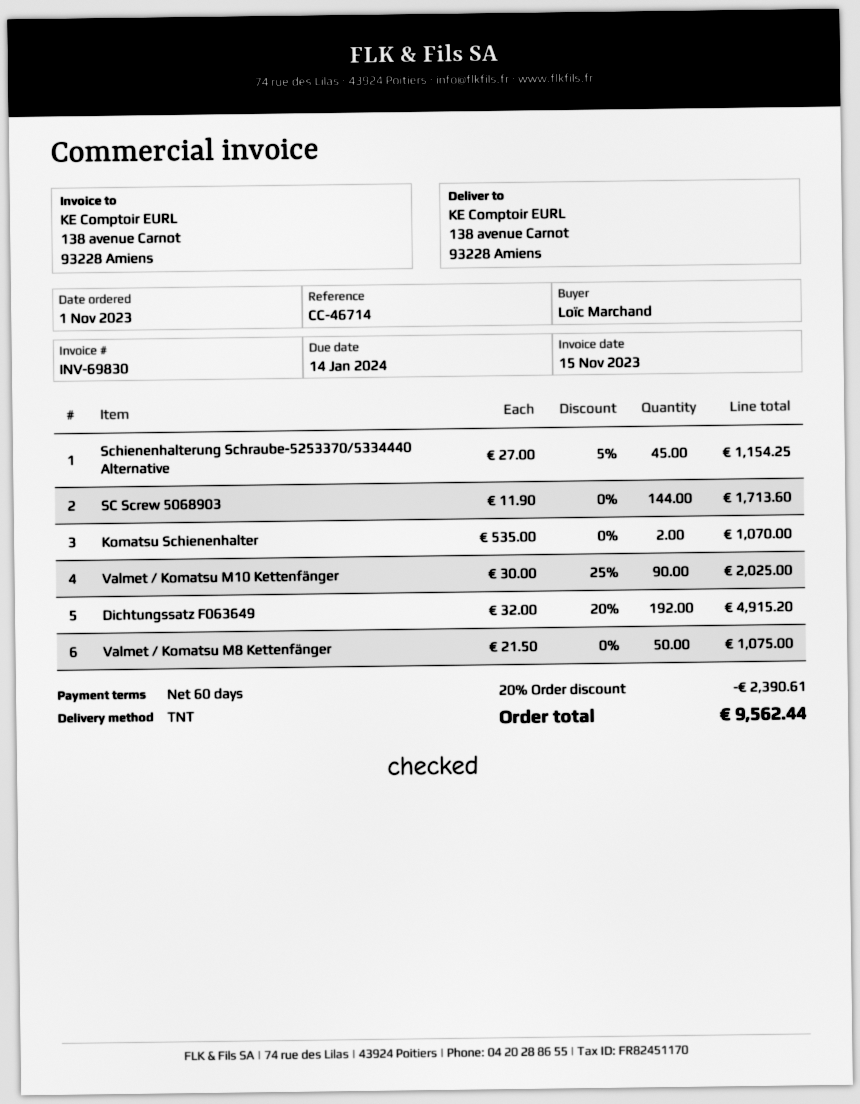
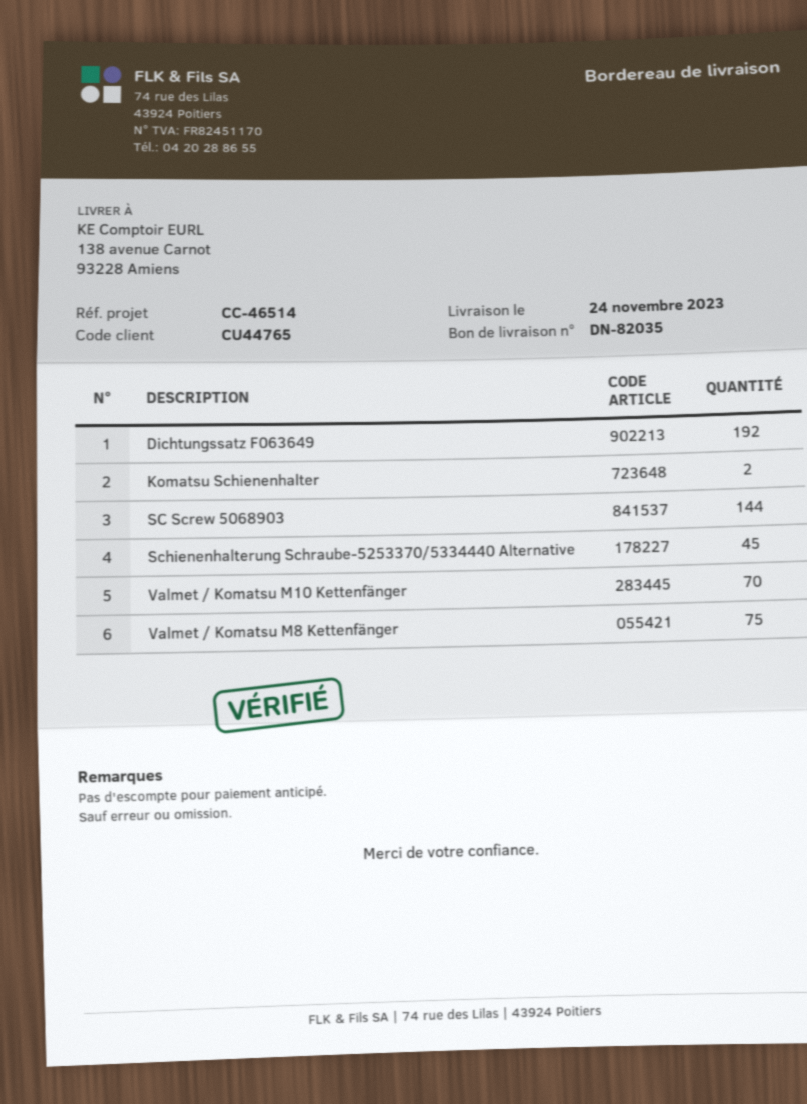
reference: CC-46714 -> CC-46514
Valmet / Komatsu M10 Kettenfänger: 90 -> 70
Valmet / Komatsu M8 Kettenfänger: 50 -> 75

